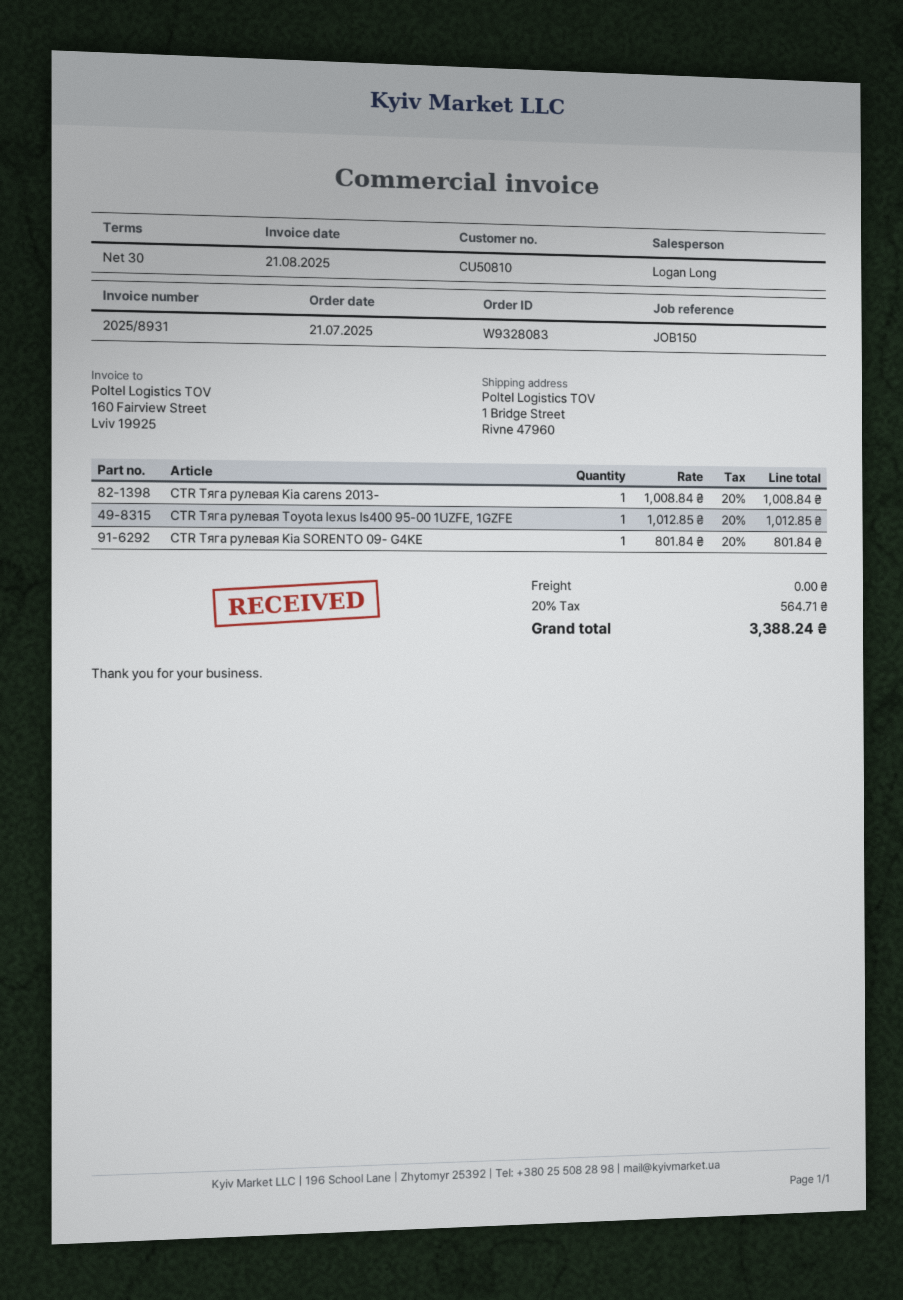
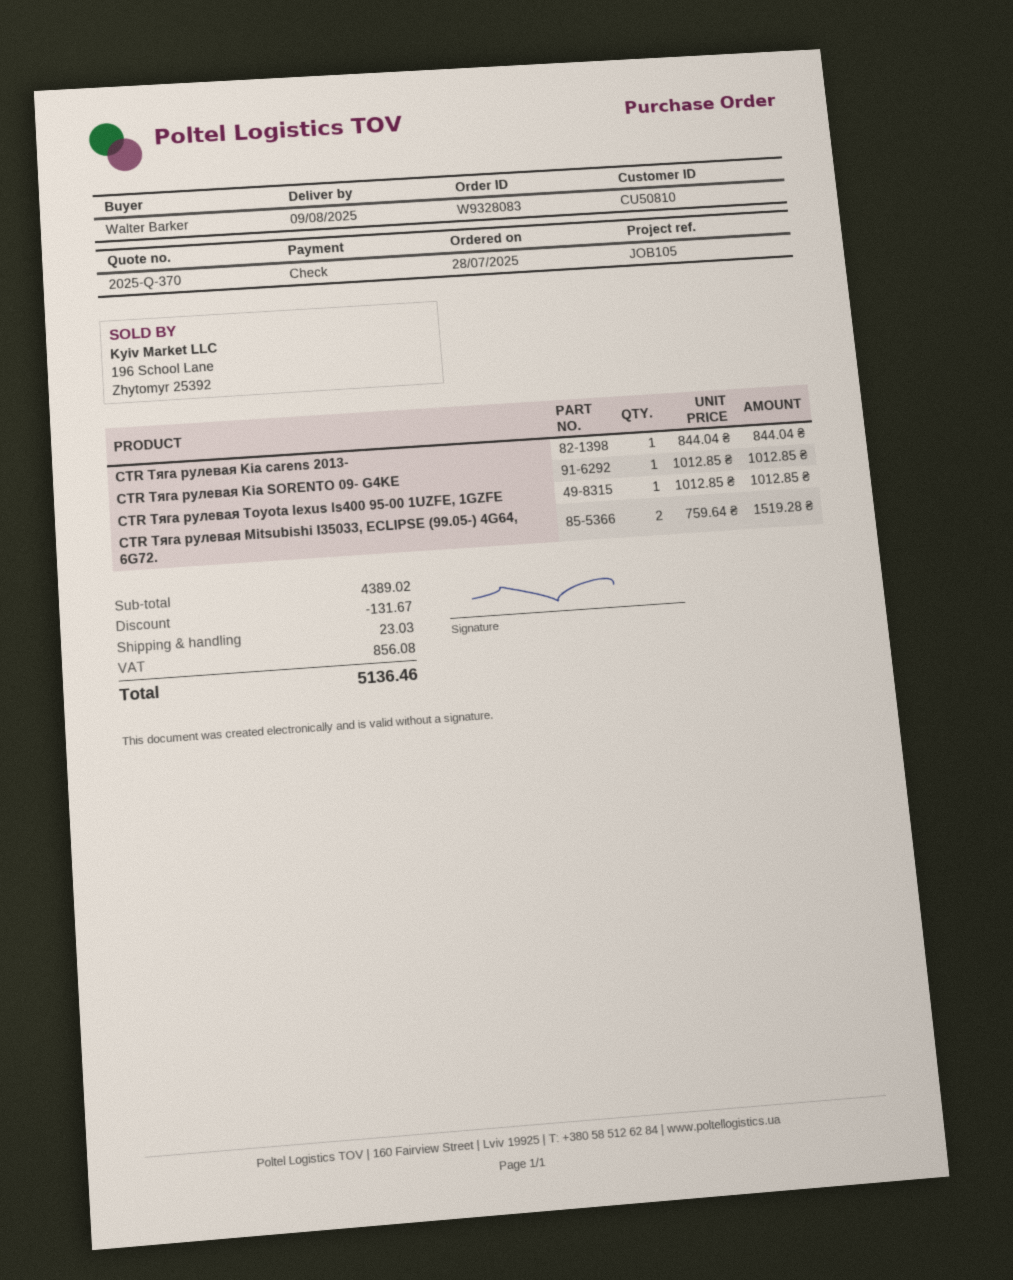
order date: 2025-07-21 -> 2025-07-28
reference: JOB150 -> JOB105
CTR Тяга рулевая Kia carens 2013-: 1 x 1008.84 = 1008.84 -> 1 x 844.04 = 844.04
CTR Тяга рулевая Kia SORENTO 09- G4KE: 1 x 801.84 = 801.84 -> 1 x 1012.85 = 1012.85
CTR Тяга рулевая Mitsubishi I35033, ECLIPSE (99.05-) 4G64, 6G72.: none -> 2 x 759.64 = 1519.28
discount: none -> 131.67
shipping: 0.00 -> 23.03
tax: 564.71 -> 856.08
total: 3388.24 -> 5136.46

